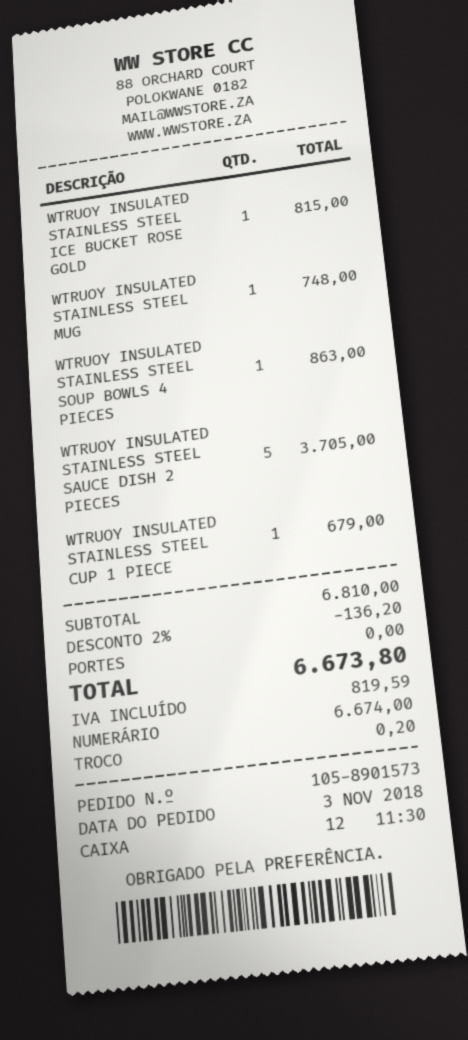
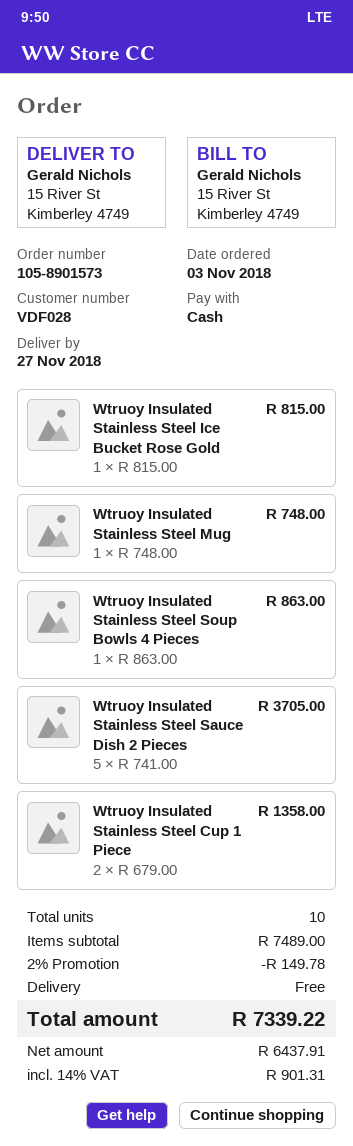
WTRUOY INSULATED STAINLESS STEEL CUP 1 PIECE: 1 for 679.00 -> 2 for 1358.00
subtotal: 6810.00 -> 7489.00
discount: 2% = 136.20 -> 2% = 149.78
tax: 819.59 -> 901.31
total: 6673.80 -> 7339.22

